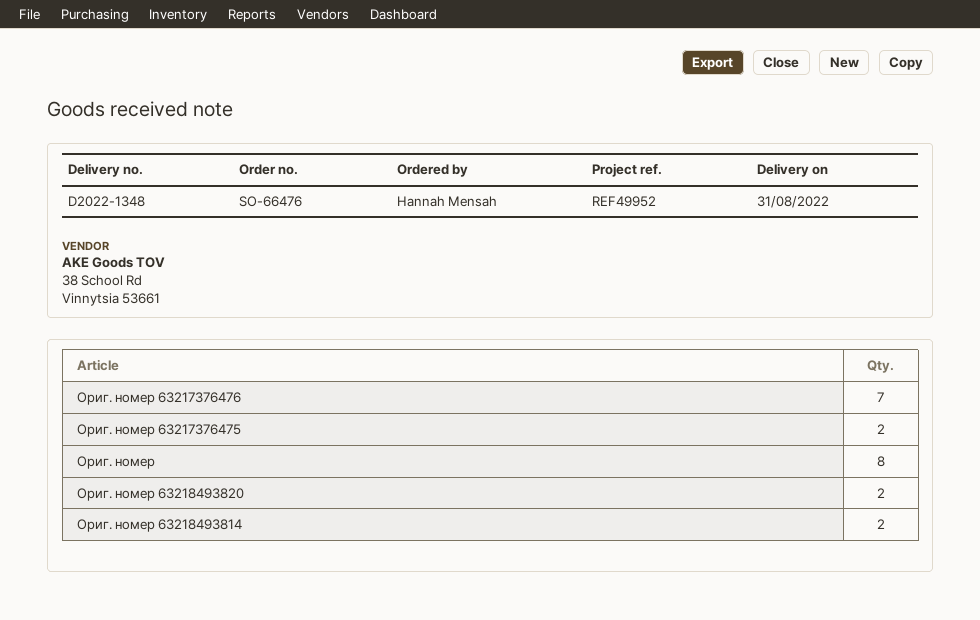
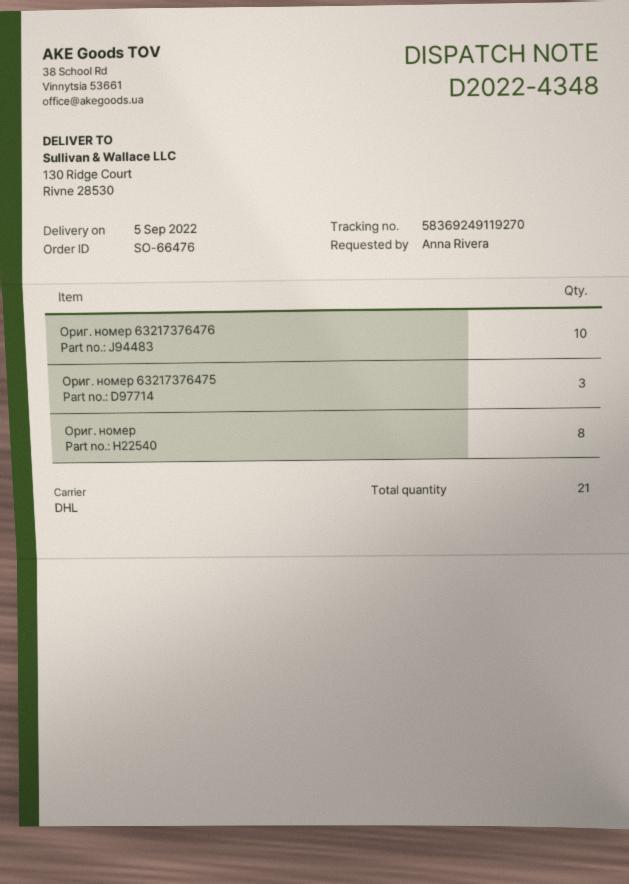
delivery note number: D2022-1348 -> D2022-4348
delivery date: 2022-08-31 -> 2022-09-05
ordered by: Hannah Mensah -> Anna Rivera
Ориг. номер 63217376476: 7 -> 10
Ориг. номер 63217376475: 2 -> 3
Ориг. номер 63218493820: 2 -> none
Ориг. номер 63218493814: 2 -> none

